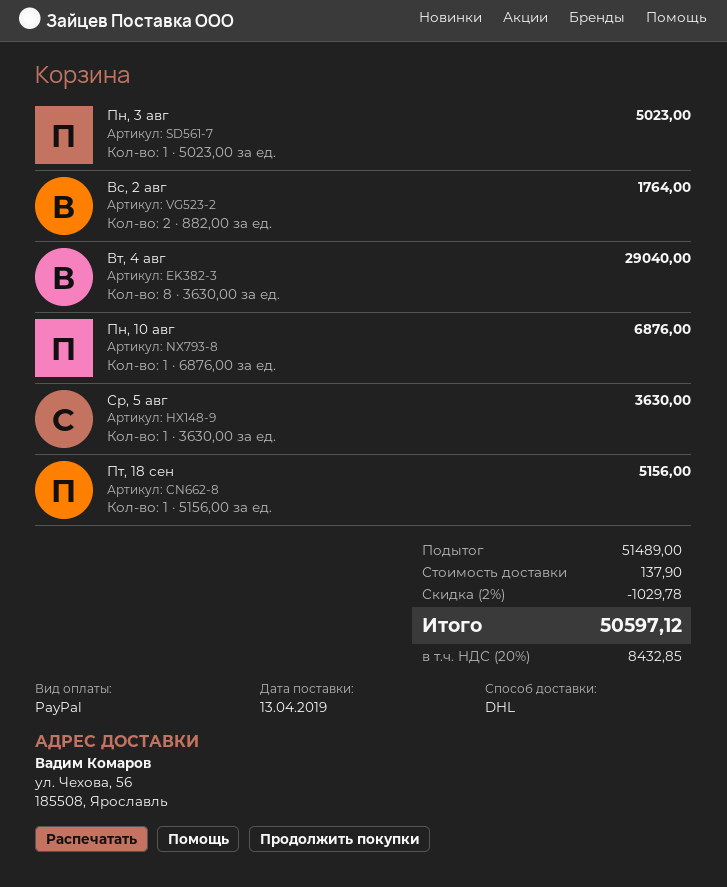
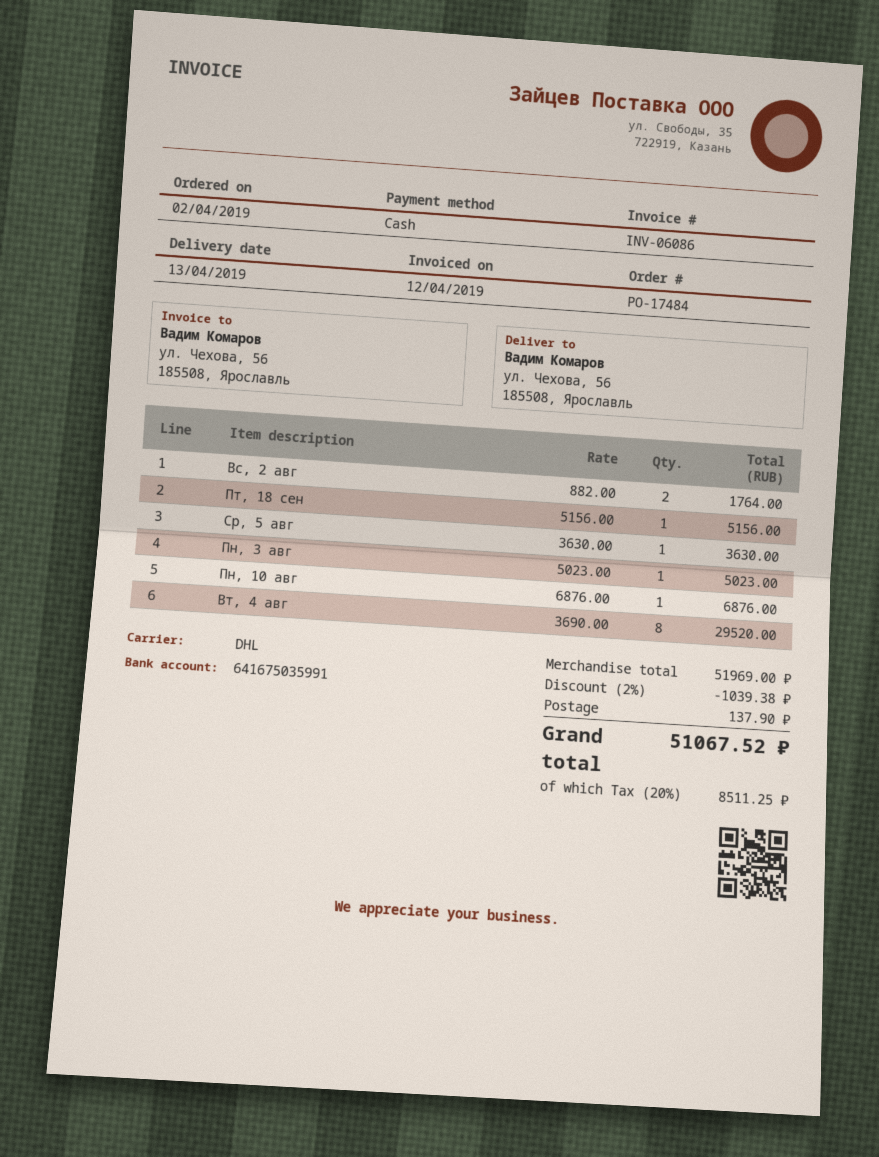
payment method: PayPal -> cash
Вт, 4 авг: 8 x 3630.00 = 29040.00 -> 8 x 3690.00 = 29520.00
subtotal: 51489.00 -> 51969.00
discount: 2% = 1029.78 -> 2% = 1039.38
tax: 20% = 8432.85 -> 20% = 8511.25
total: 50597.12 -> 51067.52

